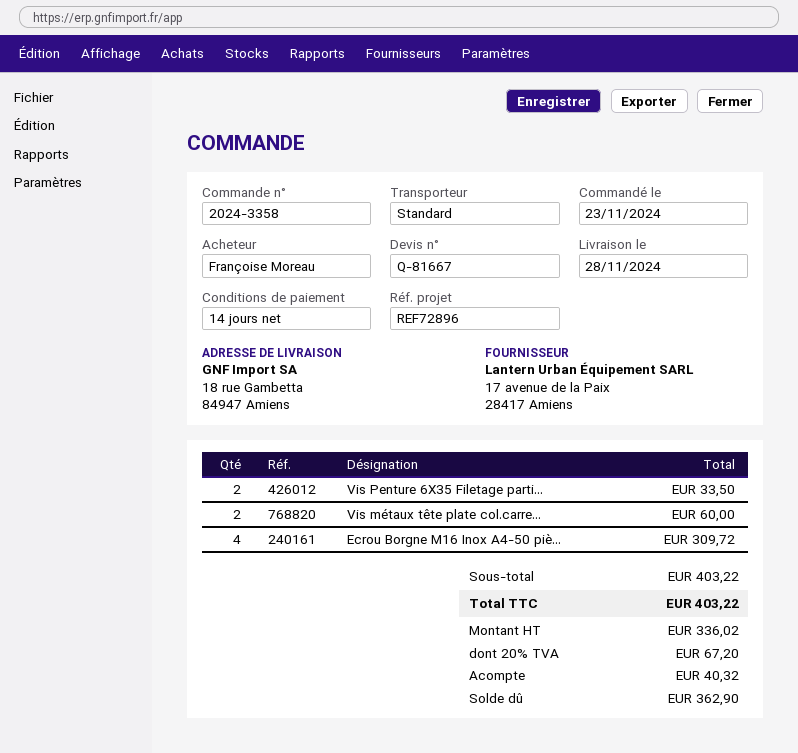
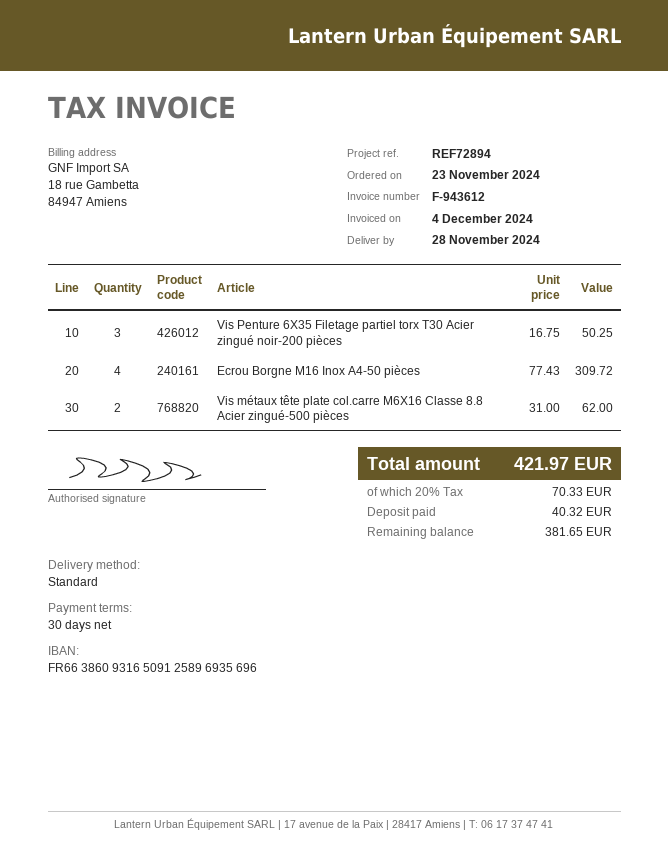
payment terms: 14 days -> 30 days
reference: REF72896 -> REF72894
Vis Penture 6X35 Filetage parti...: 2 for 33.50 -> 3 for 50.25
Vis métaux tête plate col.carre...: 2 for 60.00 -> 2 for 62.00
tax: 20% = 67.20 -> 20% = 70.33
total: 403.22 -> 421.97
balance: 362.90 -> 381.65

